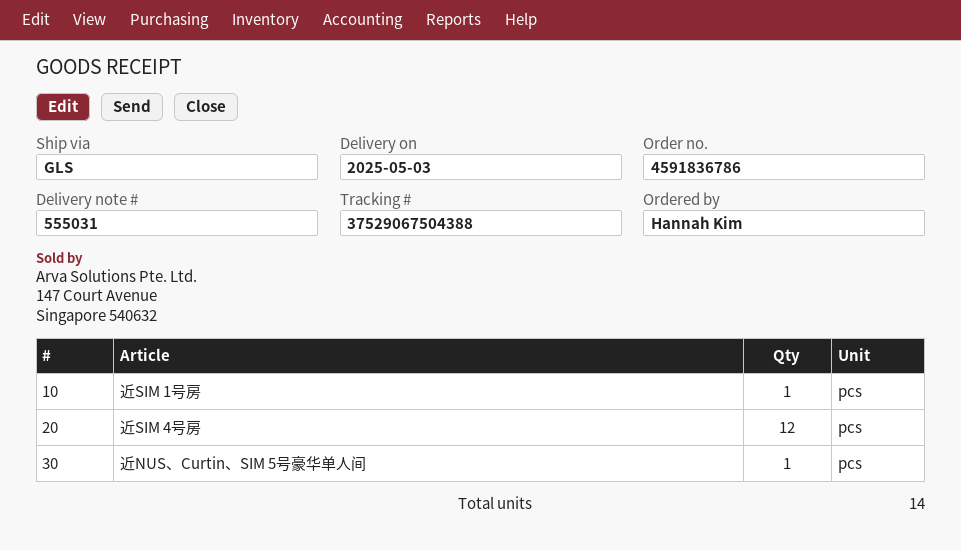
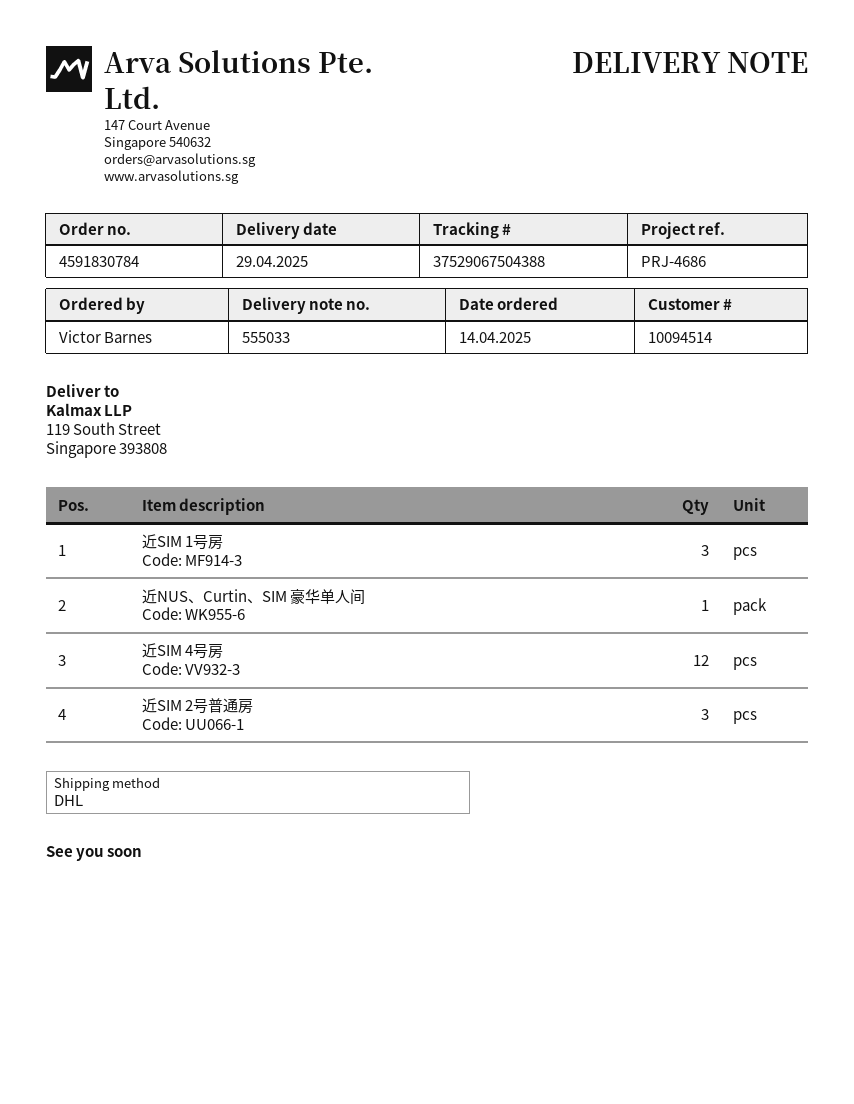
order number: 4591836786 -> 4591830784
delivery note number: 555031 -> 555033
delivery date: 2025-05-03 -> 2025-04-29
ordered by: Hannah Kim -> Victor Barnes
shipping method: GLS -> DHL
近SIM 1号房: 1 -> 3
近NUS、Curtin、SIM 5号豪华单人间: 1 -> none
近NUS、Curtin、SIM 豪华单人间: none -> 1
近SIM 2号普通房: none -> 3

